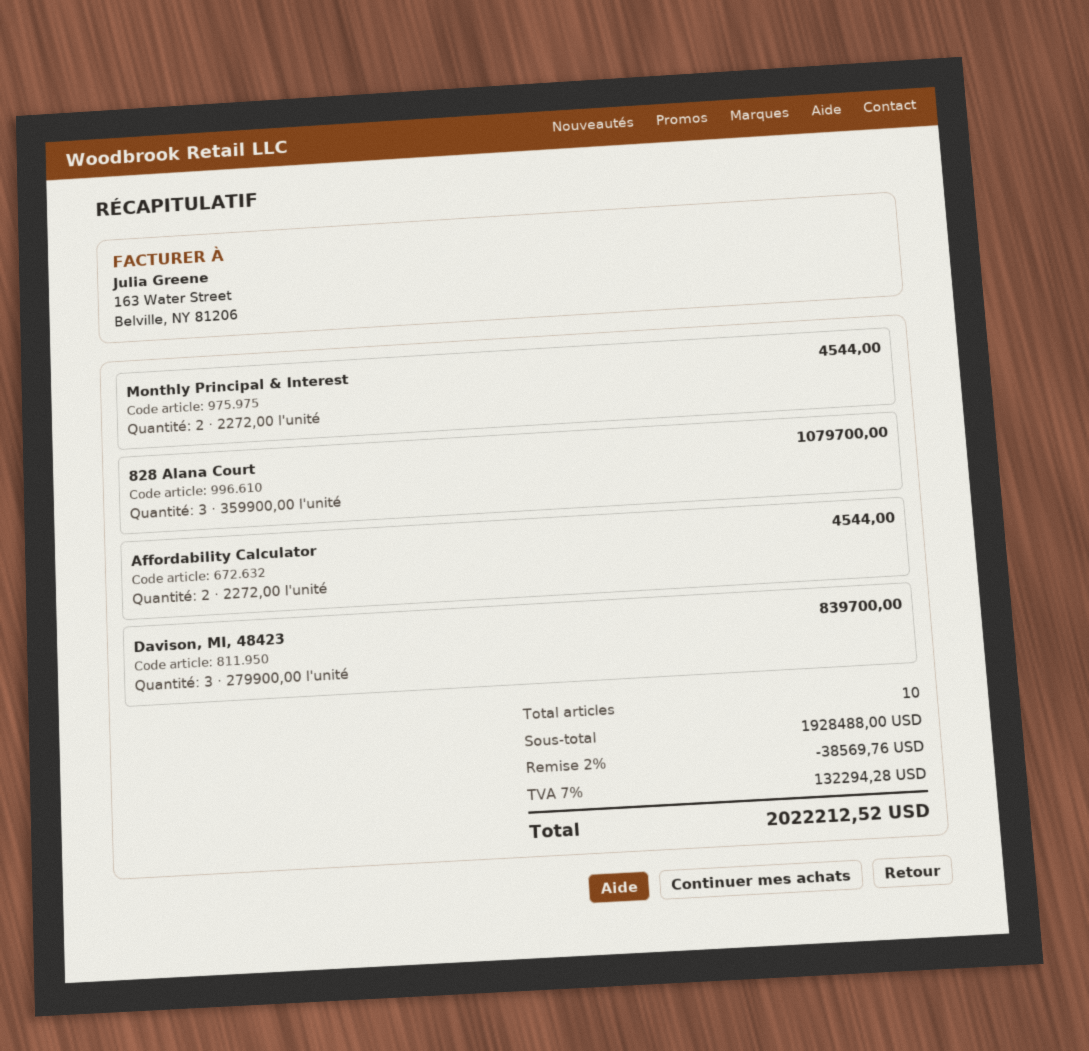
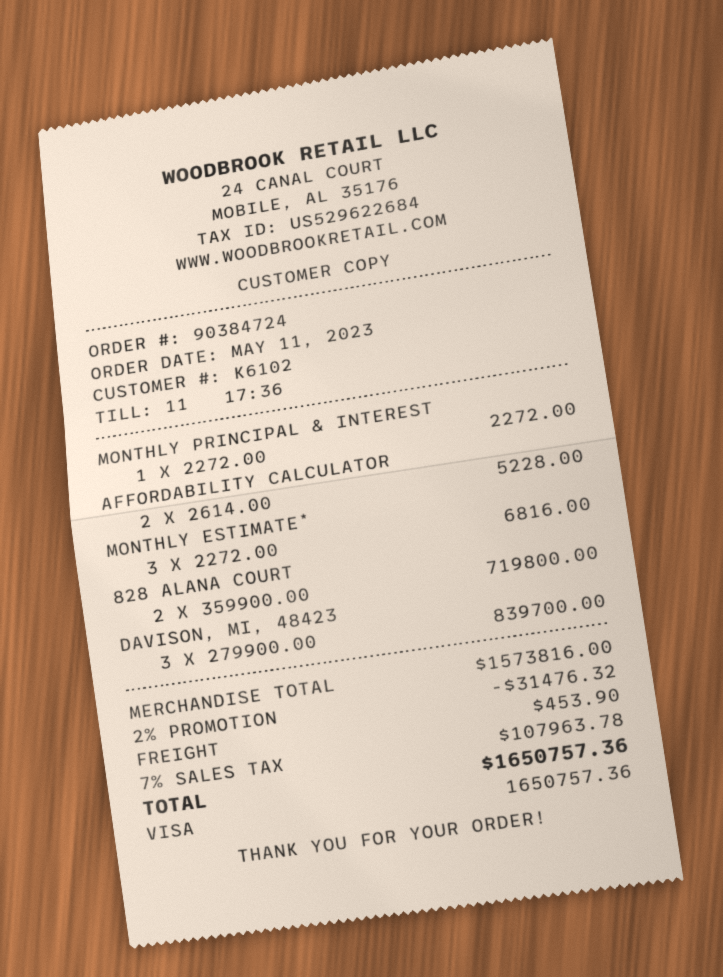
Monthly Principal & Interest: 2 x 2272.00 = 4544.00 -> 1 x 2272.00 = 2272.00
828 Alana Court: 3 x 359900.00 = 1079700.00 -> 2 x 359900.00 = 719800.00
Affordability Calculator: 2 x 2272.00 = 4544.00 -> 2 x 2614.00 = 5228.00
MONTHLY ESTIMATE*: none -> 3 x 2272.00 = 6816.00
subtotal: 1928488.00 -> 1573816.00
discount: 2% = 38569.76 -> 2% = 31476.32
shipping: none -> 453.90
tax: 7% = 132294.28 -> 7% = 107963.78
total: 2022212.52 -> 1650757.36

